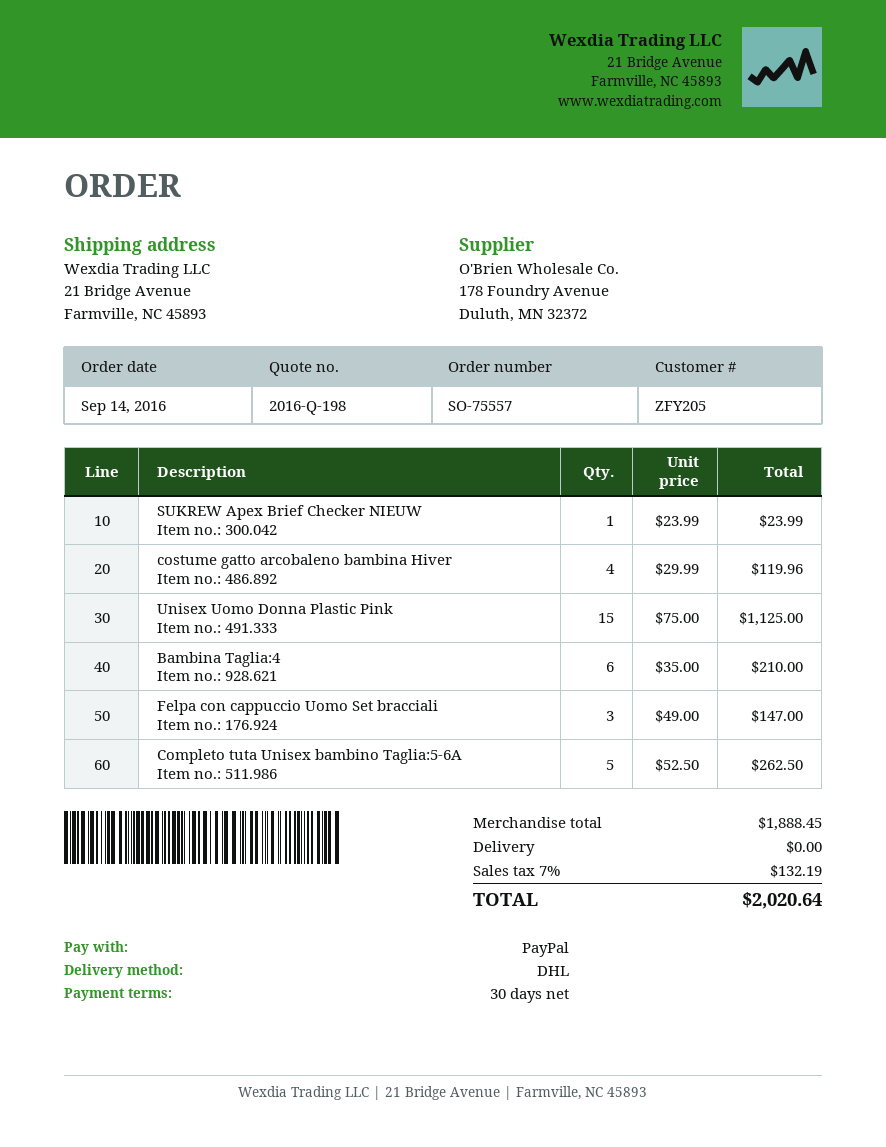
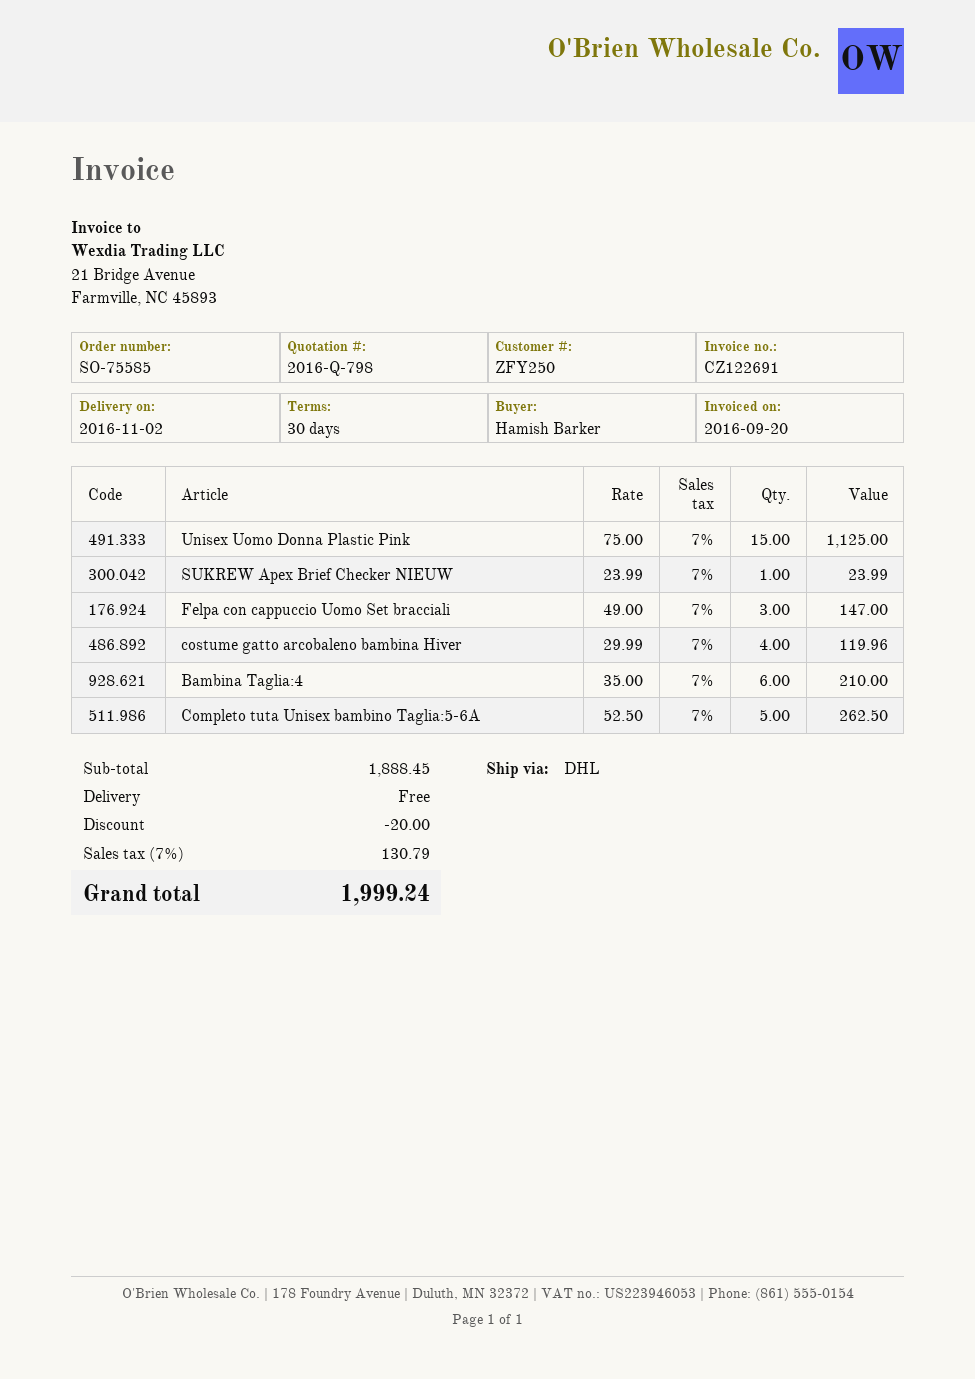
quote number: 2016-Q-198 -> 2016-Q-798
order number: SO-75557 -> SO-75585
customer number: ZFY205 -> ZFY250
discount: none -> 20.00
tax: 7% = 132.19 -> 7% = 130.79
total: 2020.64 -> 1999.24

